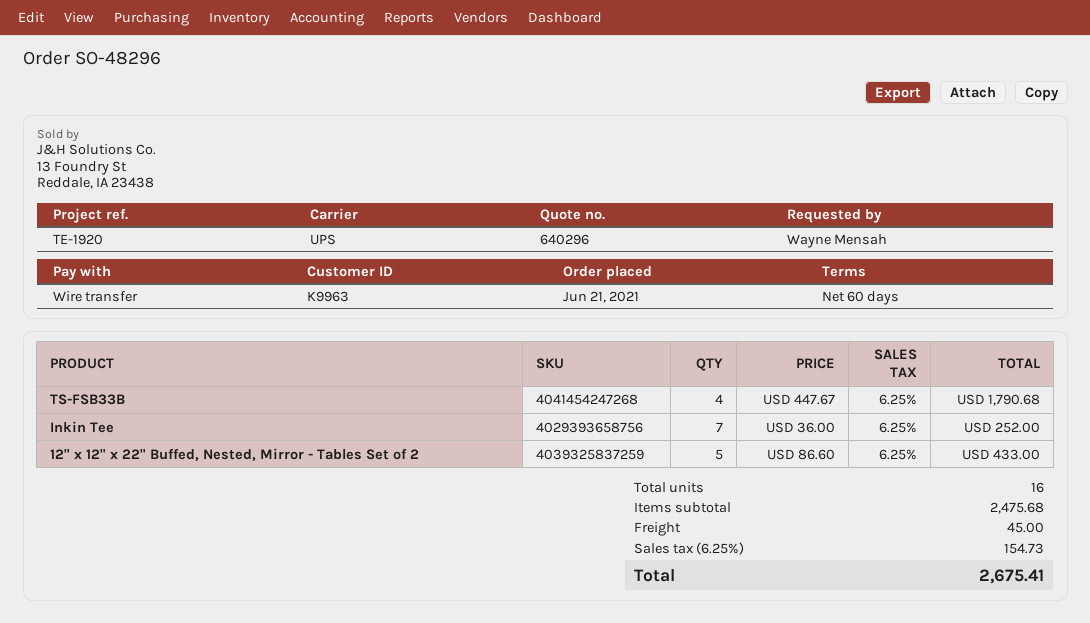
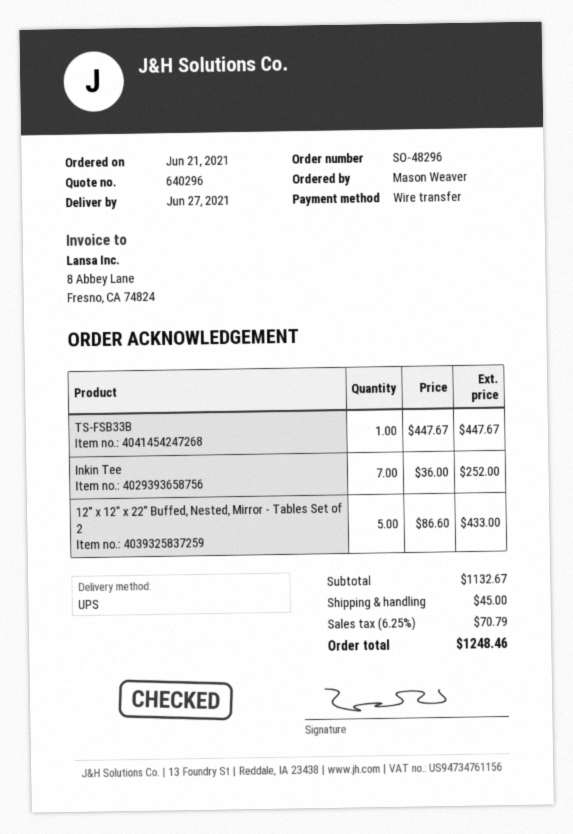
ordered by: Wayne Mensah -> Mason Weaver
TS-FSB33B: 4 x 447.67 = 1790.68 -> 1 x 447.67 = 447.67
subtotal: 2475.68 -> 1132.67
tax: 6.25% = 154.73 -> 6.25% = 70.79
total: 2675.41 -> 1248.46

